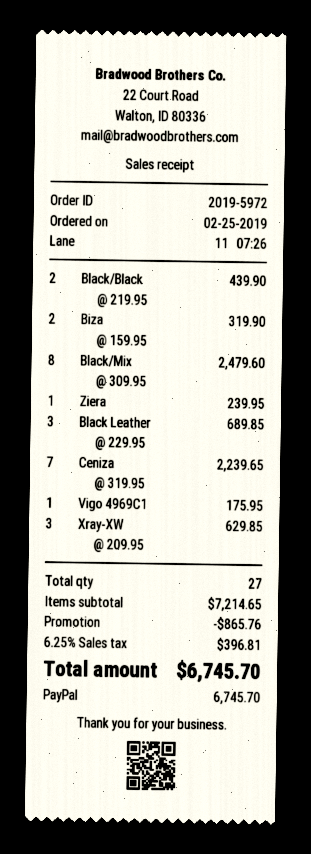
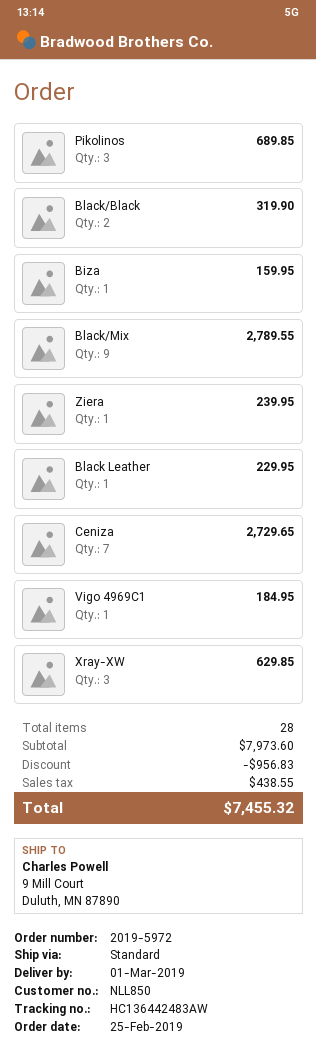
Black/Black: 2 for 439.90 -> 2 for 319.90
Biza: 2 for 319.90 -> 1 for 159.95
Black/Mix: 8 for 2479.60 -> 9 for 2789.55
Black Leather: 3 for 689.85 -> 1 for 229.95
Ceniza: 7 for 2239.65 -> 7 for 2729.65
Vigo 4969C1: 1 for 175.95 -> 1 for 184.95
Pikolinos: none -> 3 for 689.85
total quantity: 27 -> 28
subtotal: 7214.65 -> 7973.60
discount: 865.76 -> 956.83
tax: 396.81 -> 438.55
total: 6745.70 -> 7455.32

